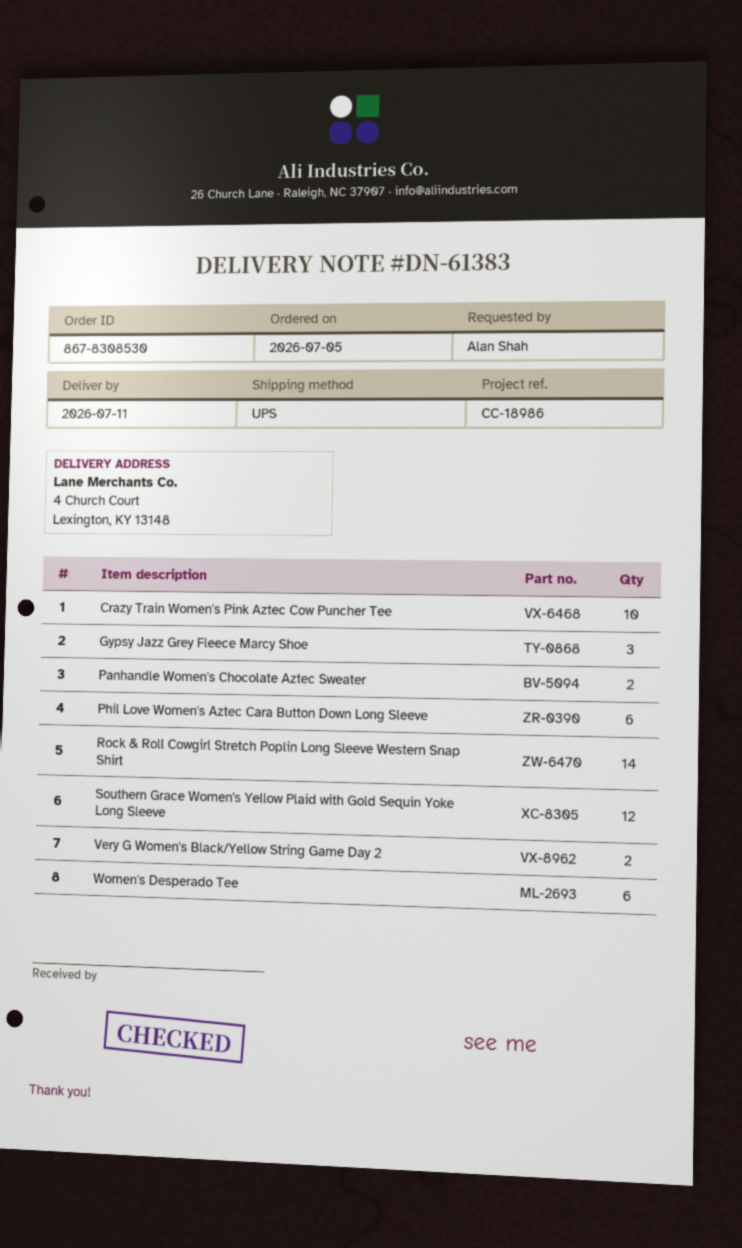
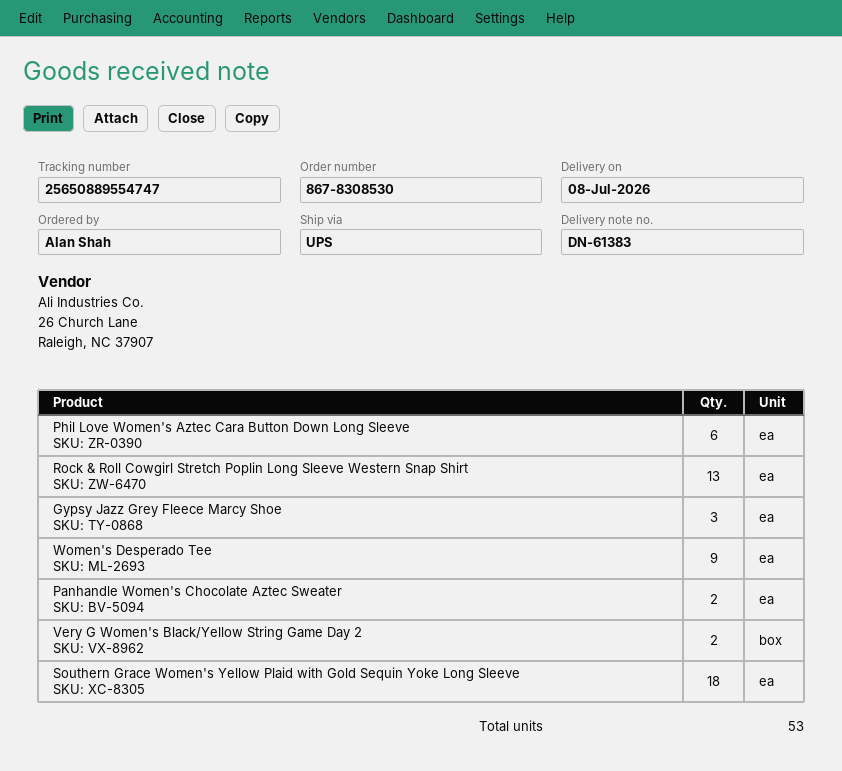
delivery date: 2026-07-11 -> 2026-07-08
Crazy Train Women's Pink Aztec Cow Puncher Tee: 10 -> none
Rock & Roll Cowgirl Stretch Poplin Long Sleeve Western Snap Shirt: 14 -> 13
Southern Grace Women's Yellow Plaid with Gold Sequin Yoke Long Sleeve: 12 -> 18
Women's Desperado Tee: 6 -> 9

